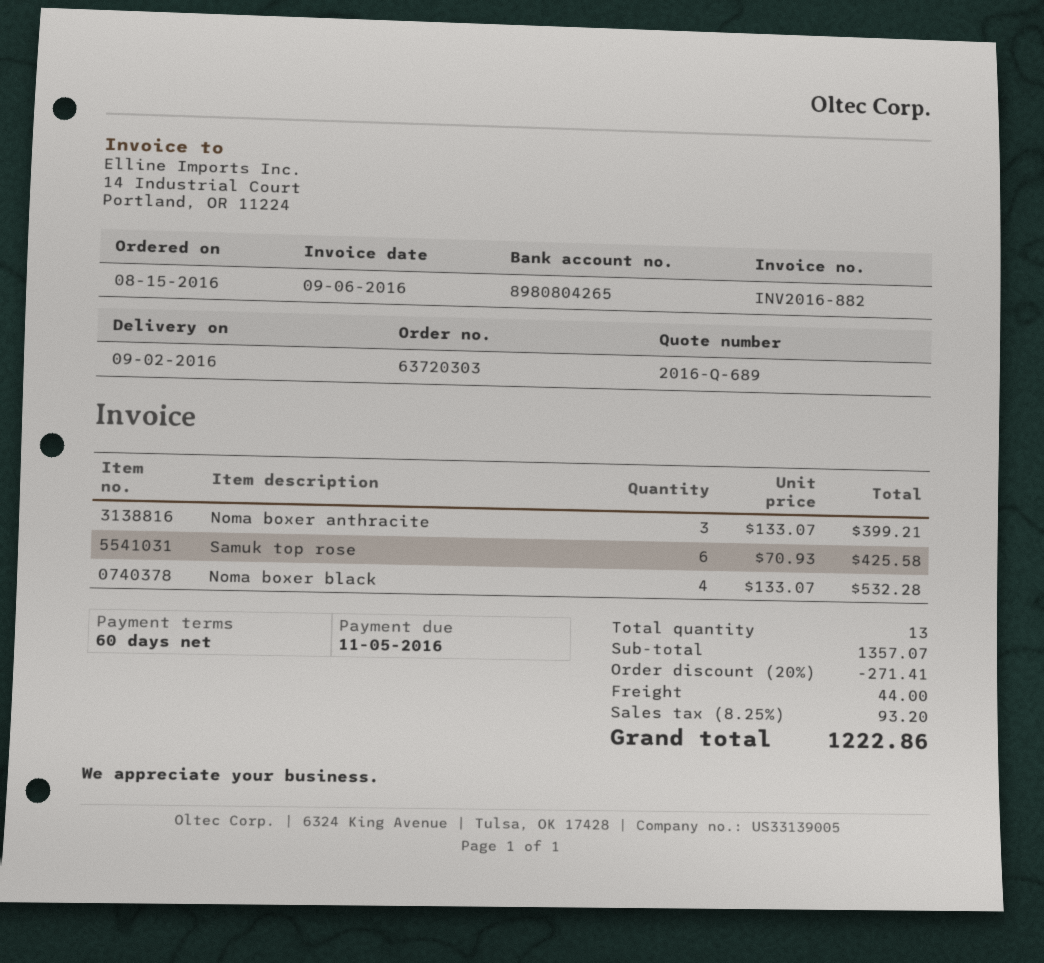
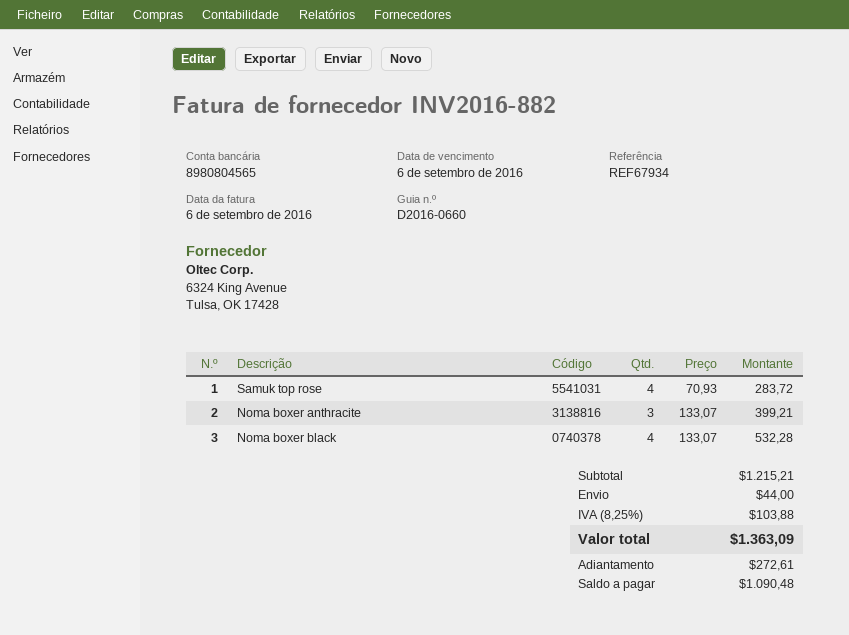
due date: 2016-11-05 -> 2016-09-06
bank account: 8980804265 -> 8980804565
Samuk top rose: 6 x 70.93 = 425.58 -> 4 x 70.93 = 283.72
subtotal: 1357.07 -> 1215.21
discount: 20% = 271.41 -> none
tax: 8.25% = 93.20 -> 8.25% = 103.88
total: 1222.86 -> 1363.09

